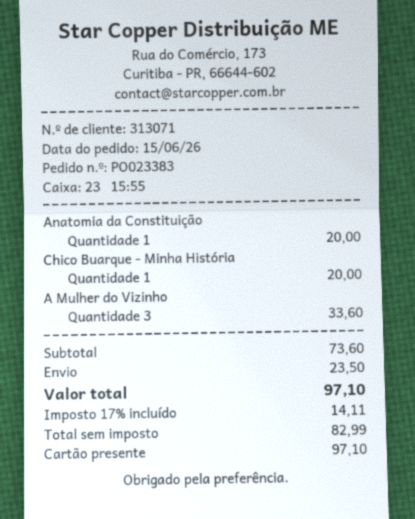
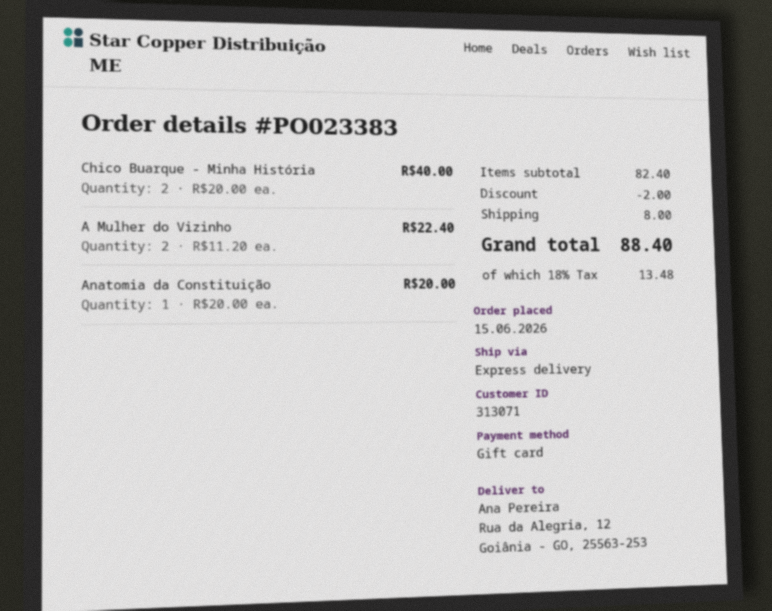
Chico Buarque - Minha História: 1 for 20.00 -> 2 for 40.00
A Mulher do Vizinho: 3 for 33.60 -> 2 for 22.40
subtotal: 73.60 -> 82.40
discount: none -> 2.00
shipping: 23.50 -> 8.00
tax: 17% = 14.11 -> 18% = 13.48
total: 97.10 -> 88.40

